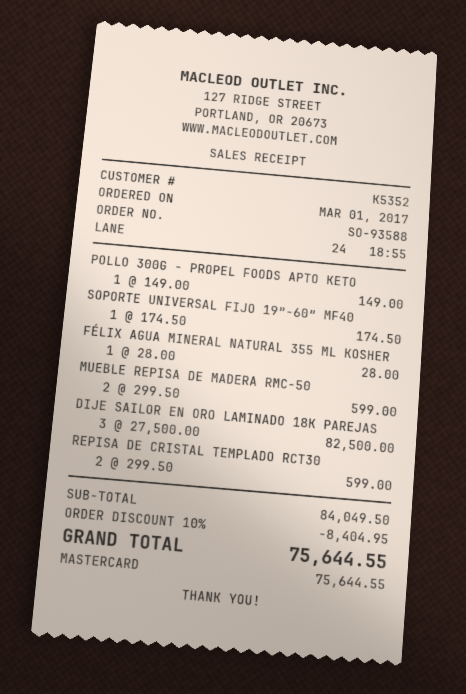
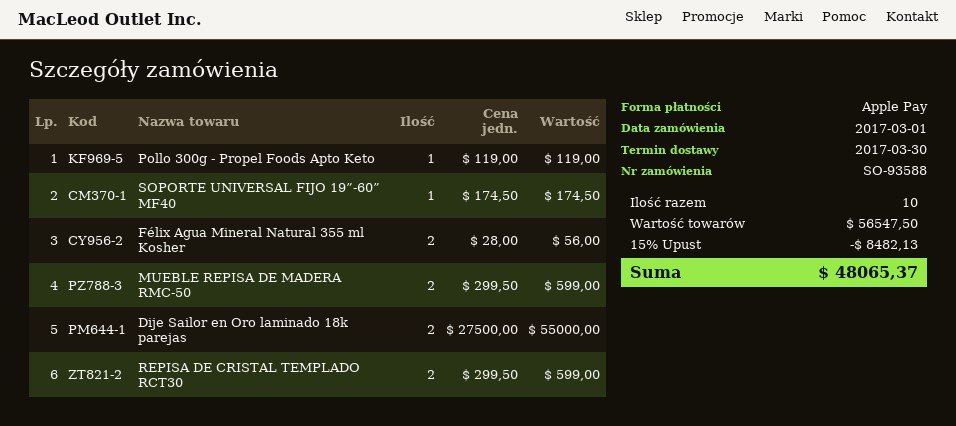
payment method: Mastercard -> Apple Pay
POLLO 300G - PROPEL FOODS APTO KETO: 1 x 149.00 = 149.00 -> 1 x 119.00 = 119.00
FÉLIX AGUA MINERAL NATURAL 355 ML KOSHER: 1 x 28.00 = 28.00 -> 2 x 28.00 = 56.00
DIJE SAILOR EN ORO LAMINADO 18K PAREJAS: 3 x 27500.00 = 82500.00 -> 2 x 27500.00 = 55000.00
subtotal: 84049.50 -> 56547.50
discount: 10% = 8404.95 -> 15% = 8482.13
total: 75644.55 -> 48065.37

